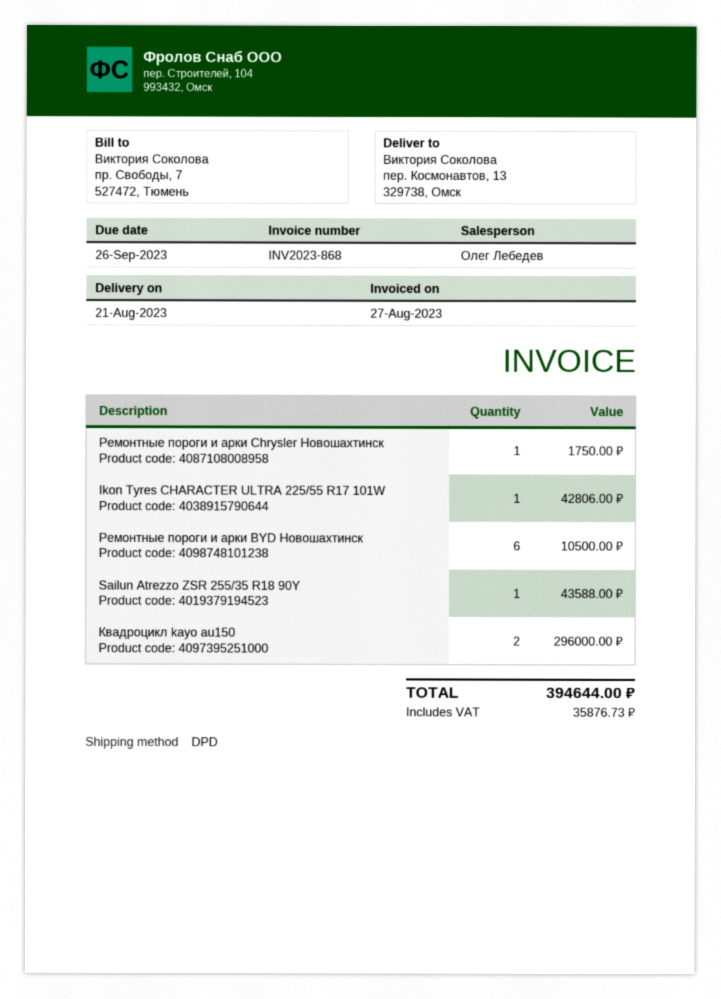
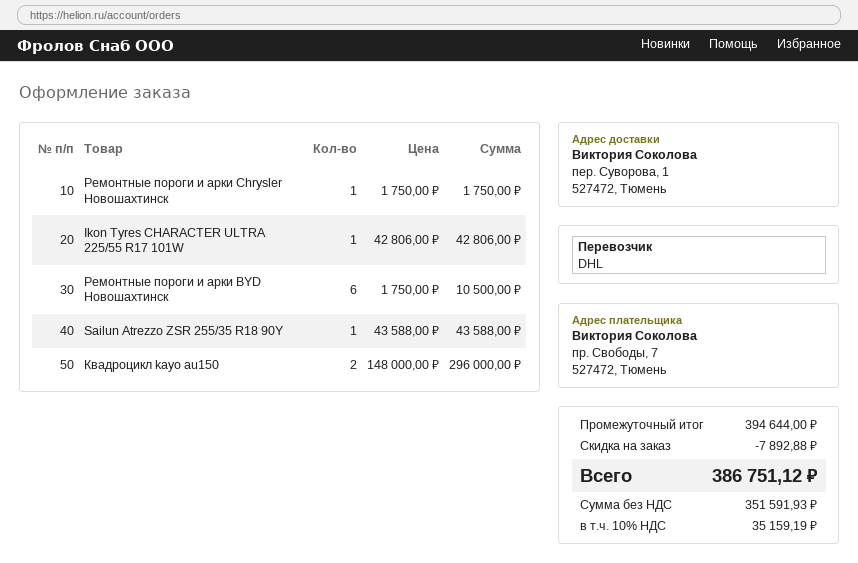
shipping method: DPD -> DHL
ship to: пер. Космонавтов, 13, 329738, Омск -> пер. Суворова, 1, 527472, Тюмень
discount: none -> 7892.88
tax: 35876.73 -> 35159.19
total: 394644.00 -> 386751.12

